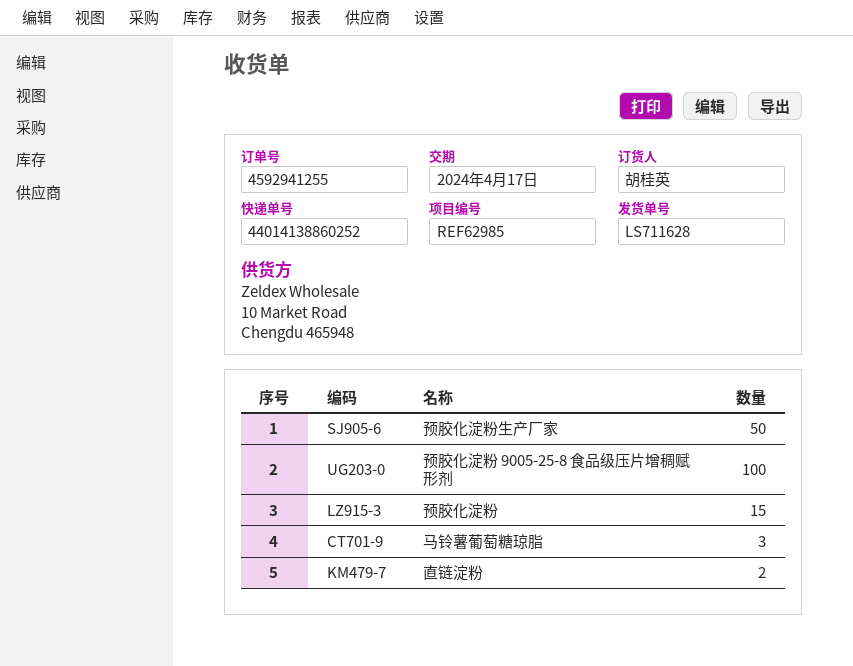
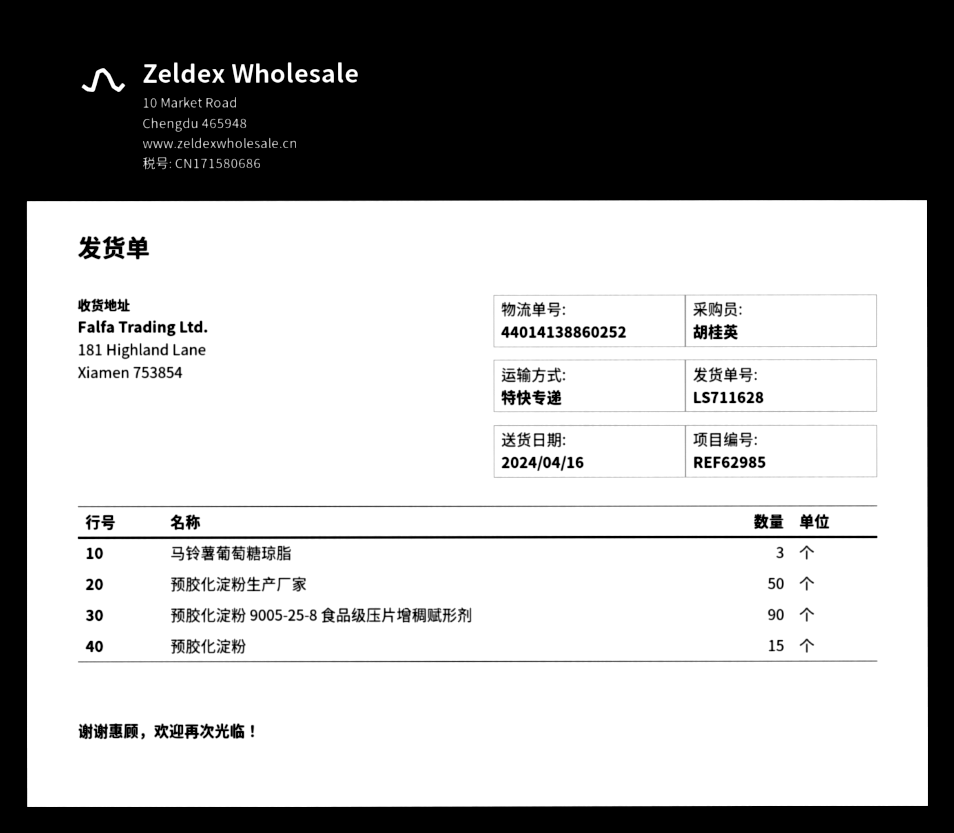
delivery date: 2024-04-17 -> 2024-04-16
预胶化淀粉 9005-25-8 食品级压片增稠赋形剂: 100 -> 90
直链淀粉: 2 -> none

